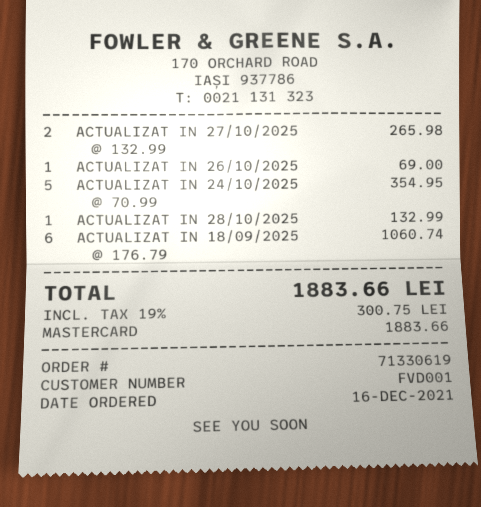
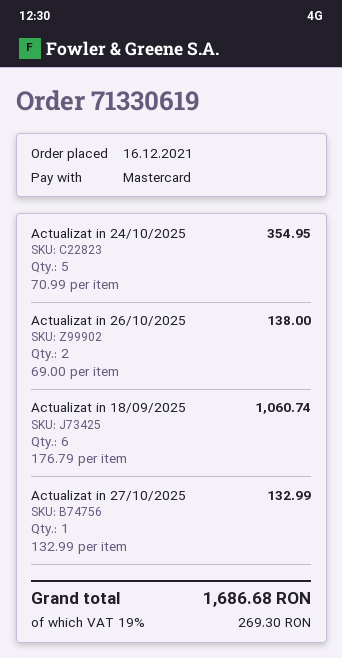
ACTUALIZAT IN 27/10/2025: 2 x 132.99 = 265.98 -> 1 x 132.99 = 132.99
ACTUALIZAT IN 26/10/2025: 1 x 69.00 = 69.00 -> 2 x 69.00 = 138.00
ACTUALIZAT IN 28/10/2025: 1 x 132.99 = 132.99 -> none
tax: 19% = 300.75 -> 19% = 269.30
total: 1883.66 -> 1686.68

